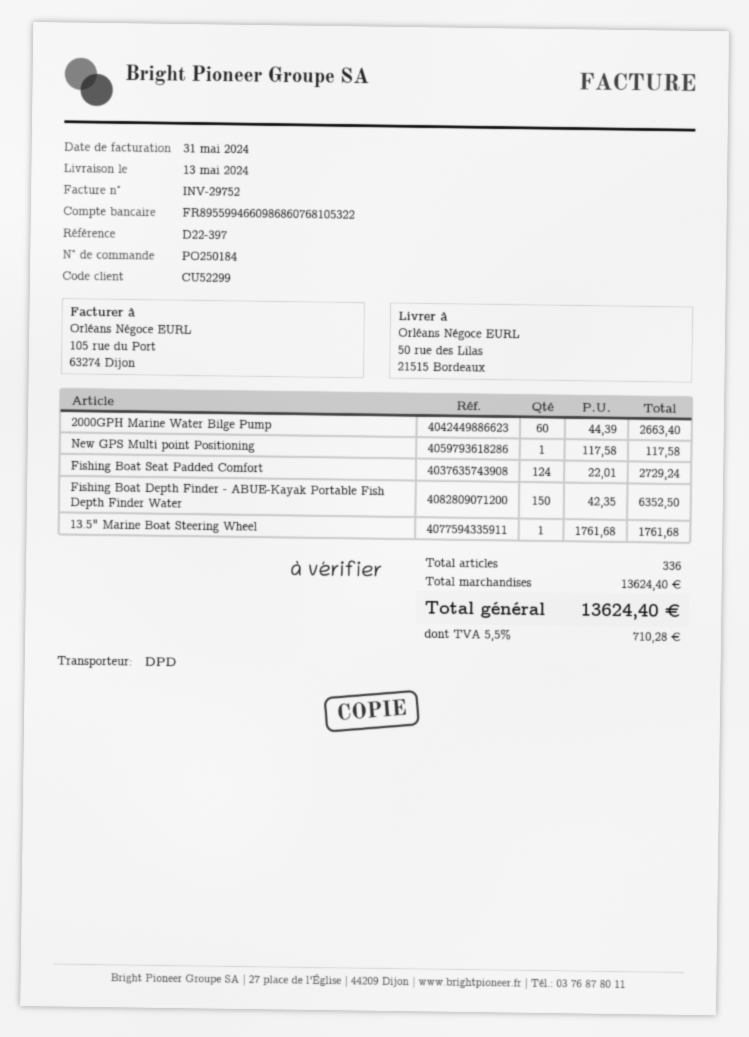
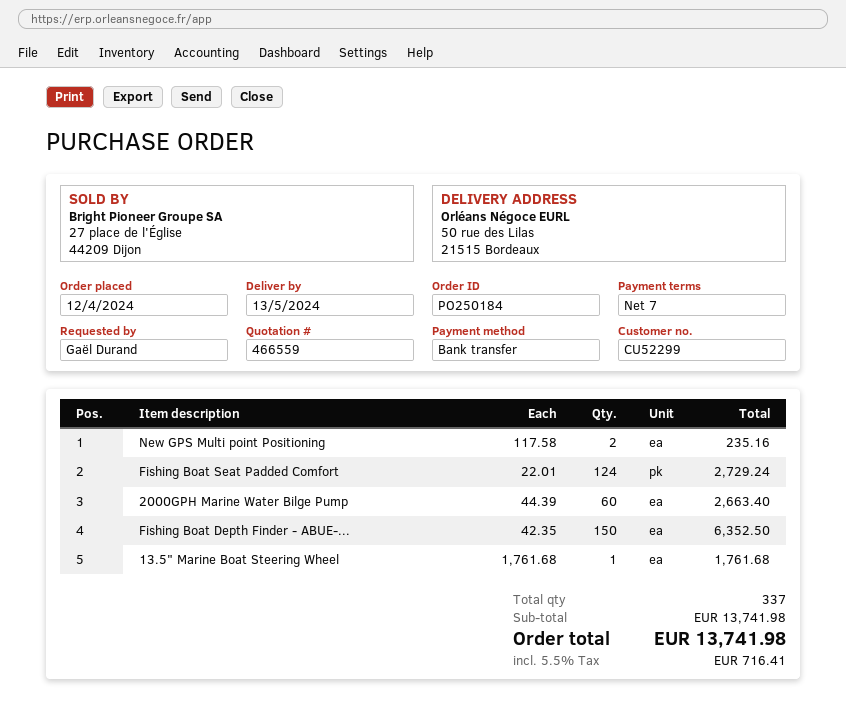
New GPS Multi point Positioning: 1 x 117.58 = 117.58 -> 2 x 117.58 = 235.16
total quantity: 336 -> 337
subtotal: 13624.40 -> 13741.98
tax: 5.5% = 710.28 -> 5.5% = 716.41
total: 13624.40 -> 13741.98

